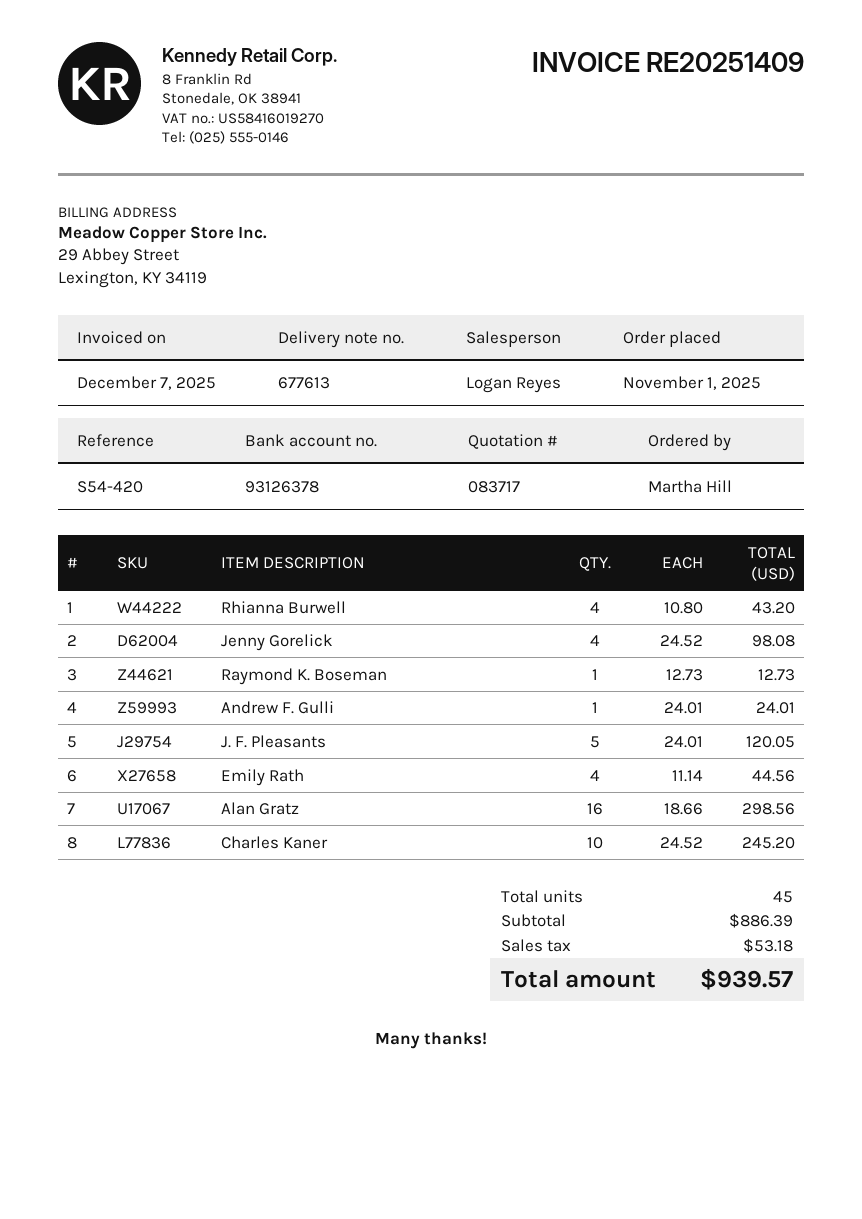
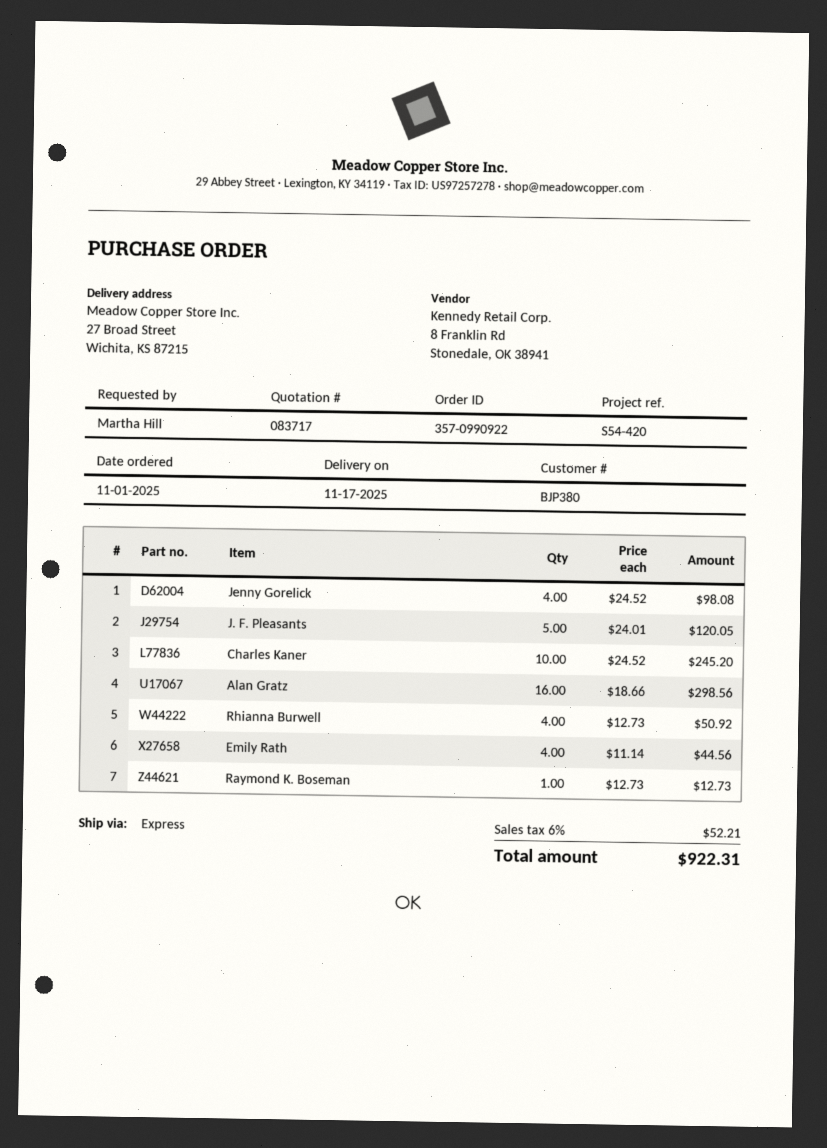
Rhianna Burwell: 4 x 10.80 = 43.20 -> 4 x 12.73 = 50.92
Andrew F. Gulli: 1 x 24.01 = 24.01 -> none
tax: 53.18 -> 52.21
total: 939.57 -> 922.31

